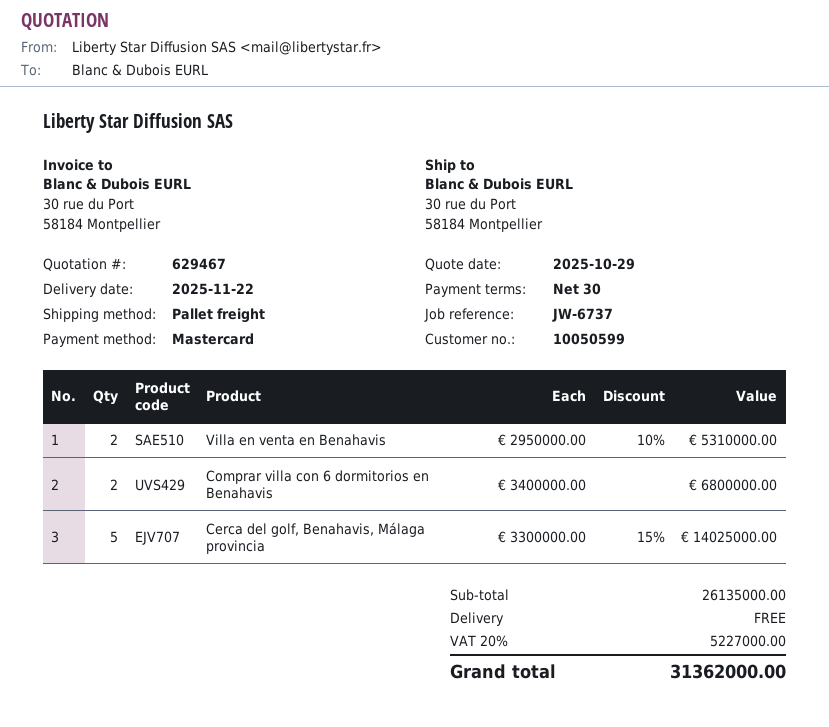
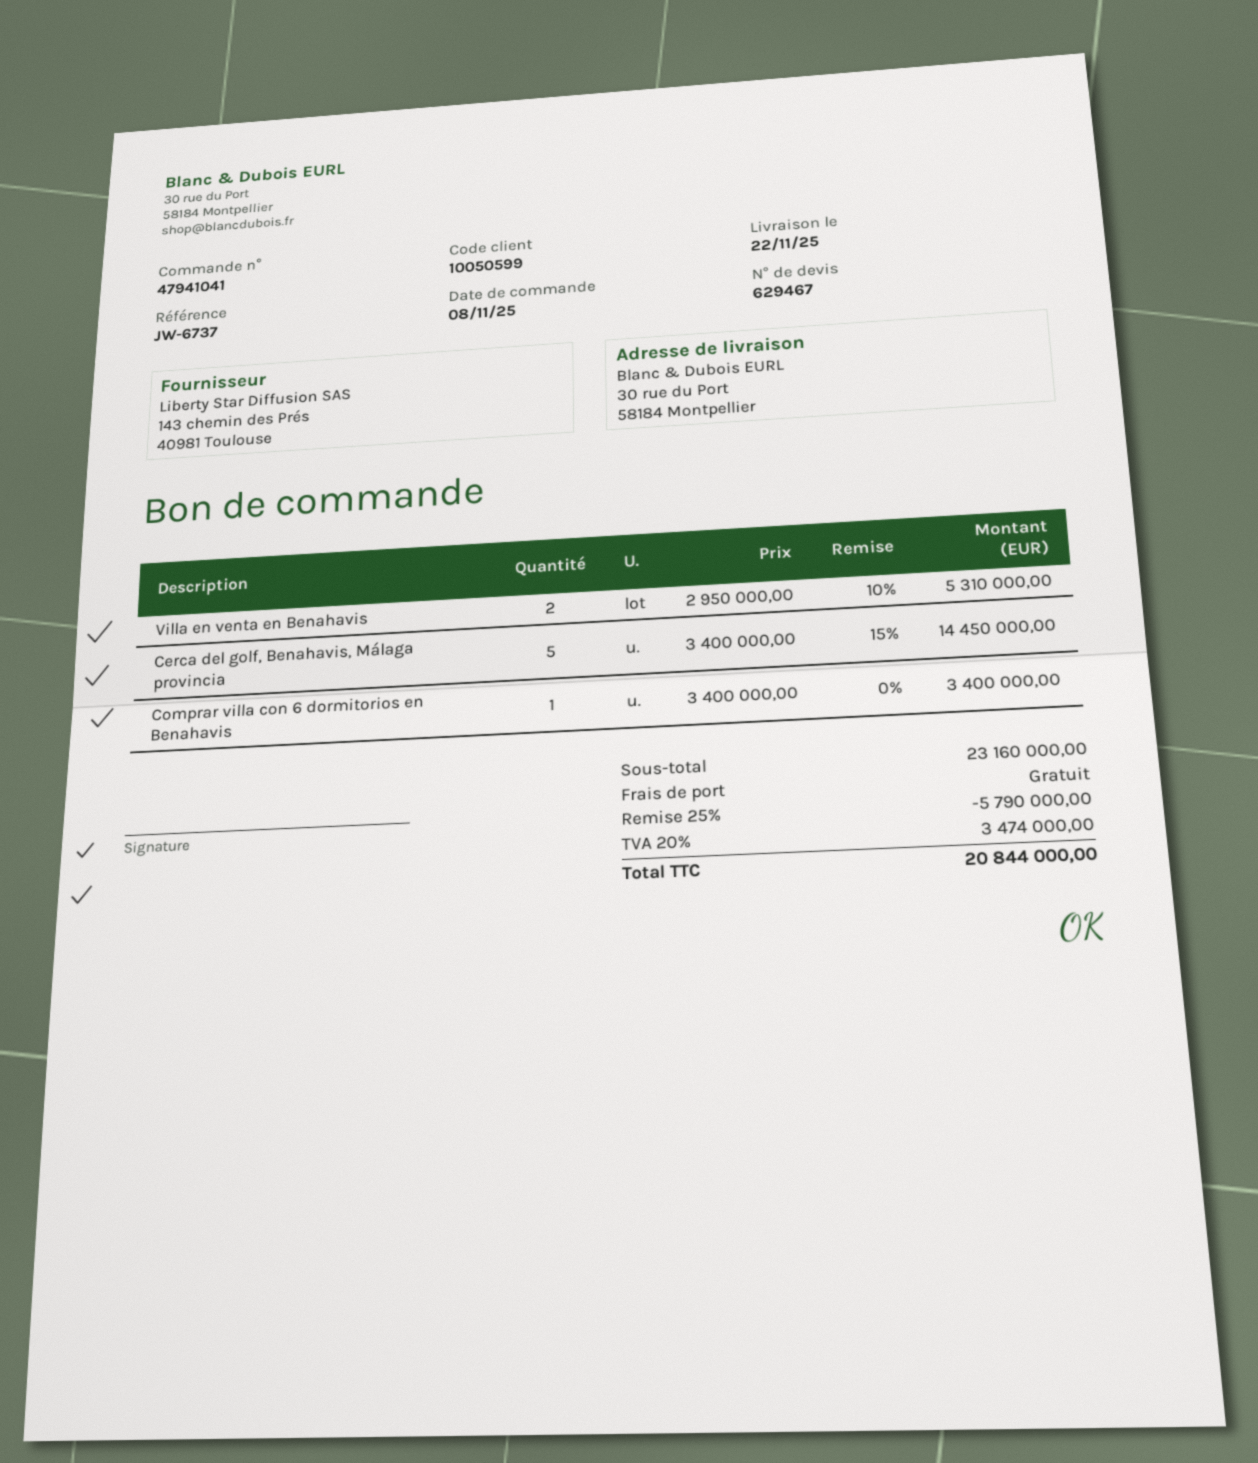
Comprar villa con 6 dormitorios en Benahavis: 2 x 3400000.00 = 6800000.00 -> 1 x 3400000.00 = 3400000.00
Cerca del golf, Benahavis, Málaga provincia: 5 x 3300000.00 - 15% = 14025000.00 -> 5 x 3400000.00 - 15% = 14450000.00
subtotal: 26135000.00 -> 23160000.00
discount: none -> 25% = 5790000.00
tax: 20% = 5227000.00 -> 20% = 3474000.00
total: 31362000.00 -> 20844000.00

